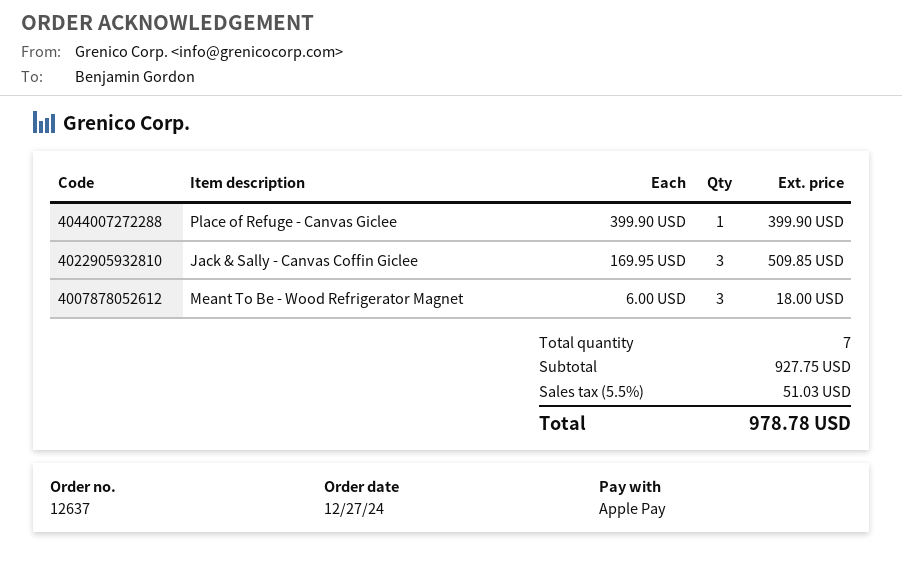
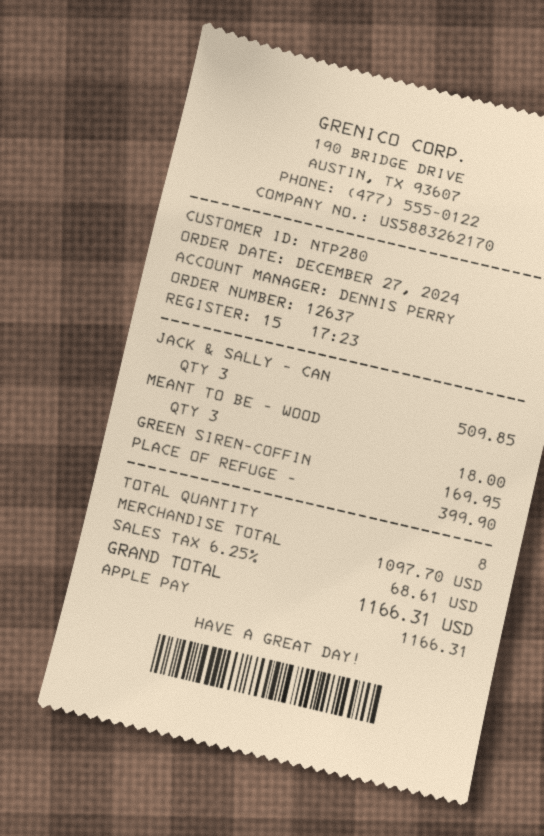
GREEN SIREN-COFFIN: none -> 1 for 169.95
total quantity: 7 -> 8
subtotal: 927.75 -> 1097.70
tax: 5.5% = 51.03 -> 6.25% = 68.61
total: 978.78 -> 1166.31

